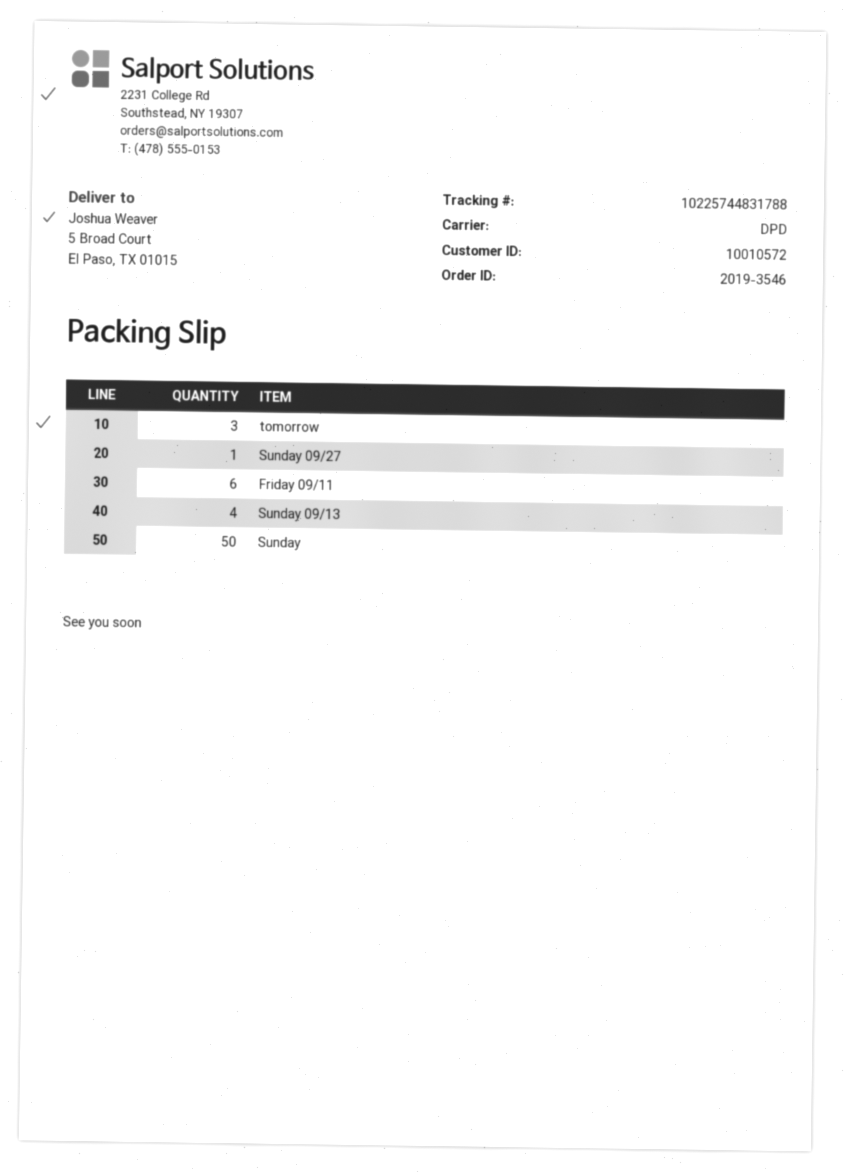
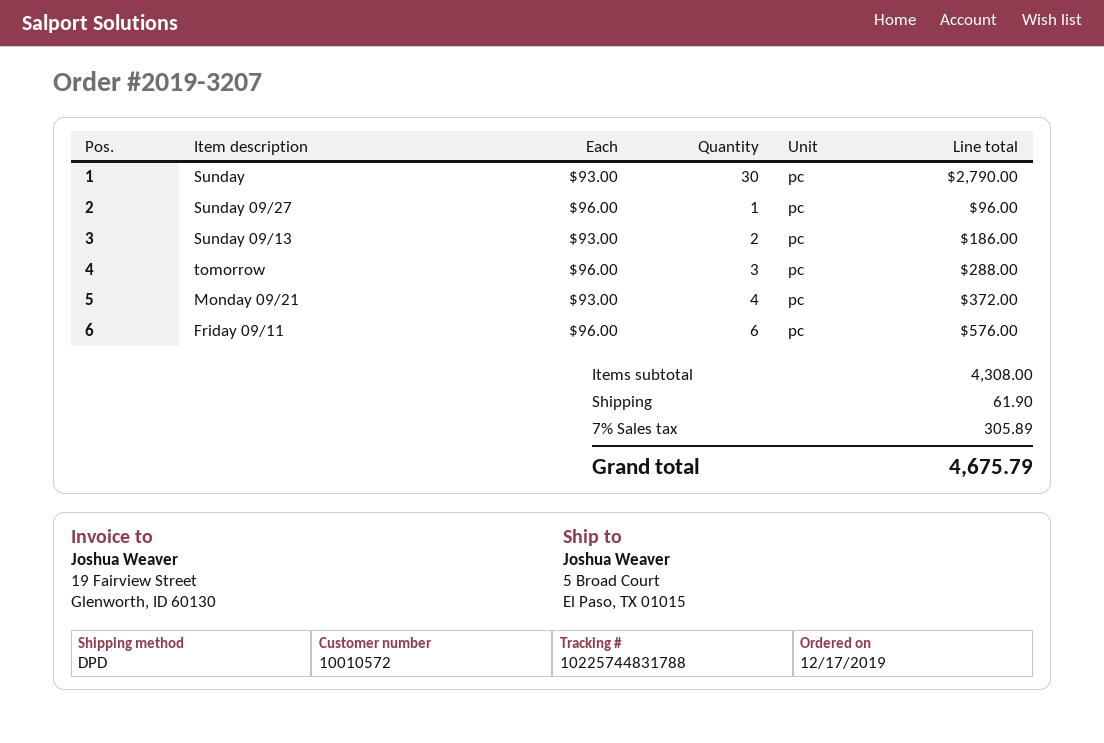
order number: 2019-3546 -> 2019-3207
Sunday 09/13: 4 -> 2
Sunday: 50 -> 30
Monday 09/21: none -> 4

